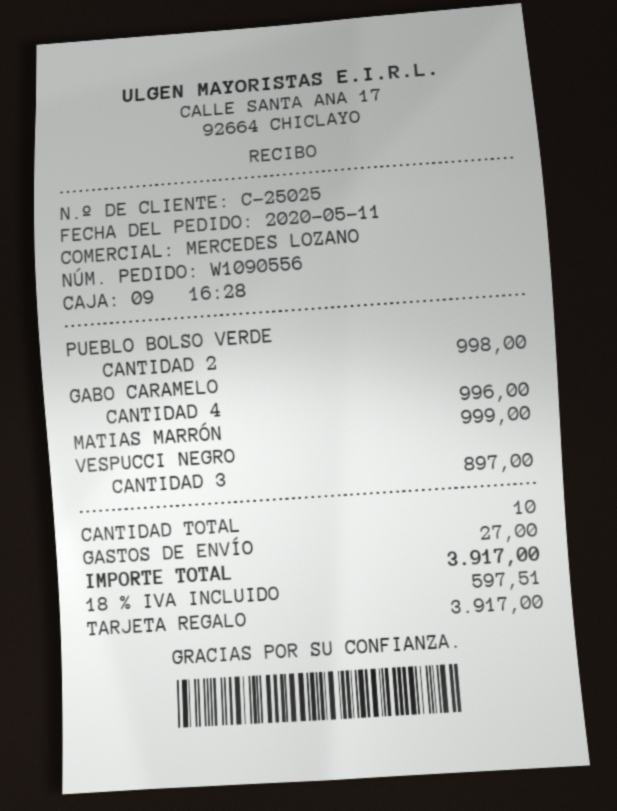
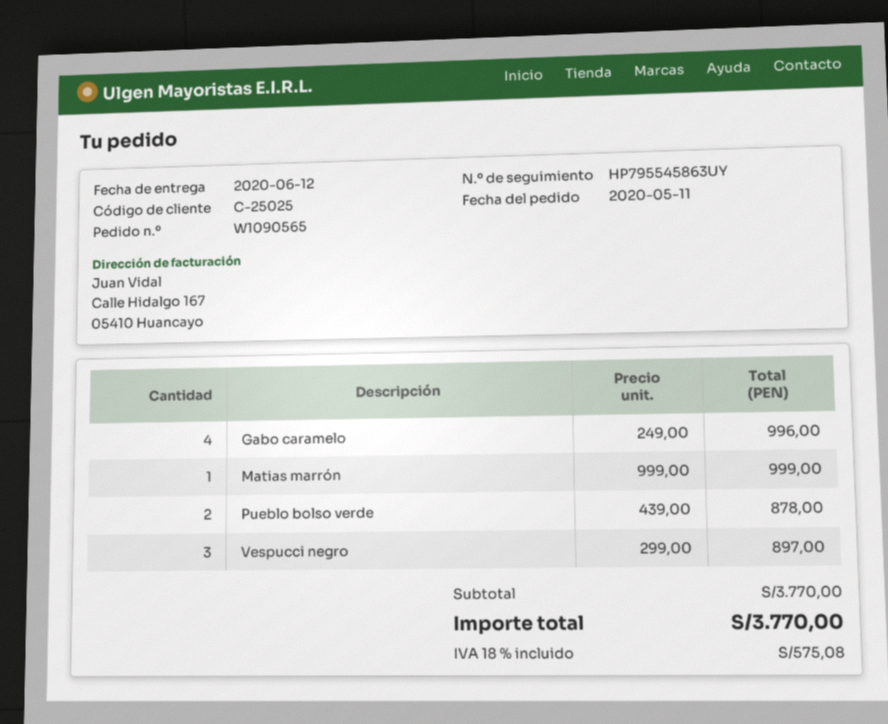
order number: W1090556 -> W1090565
PUEBLO BOLSO VERDE: 2 for 998.00 -> 2 for 878.00
shipping: 27.00 -> none
tax: 18% = 597.51 -> 18% = 575.08
total: 3917.00 -> 3770.00

